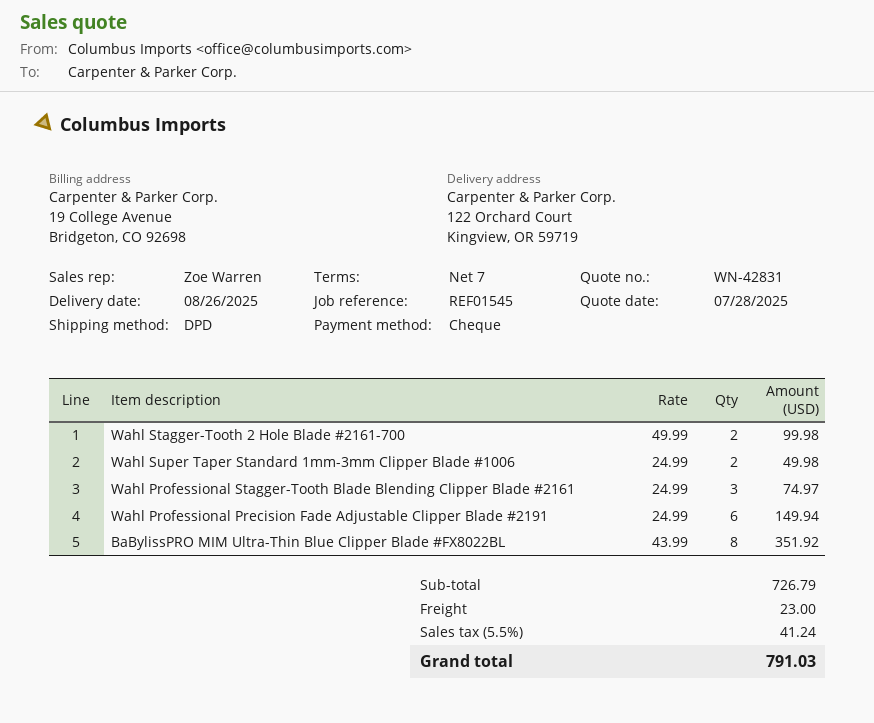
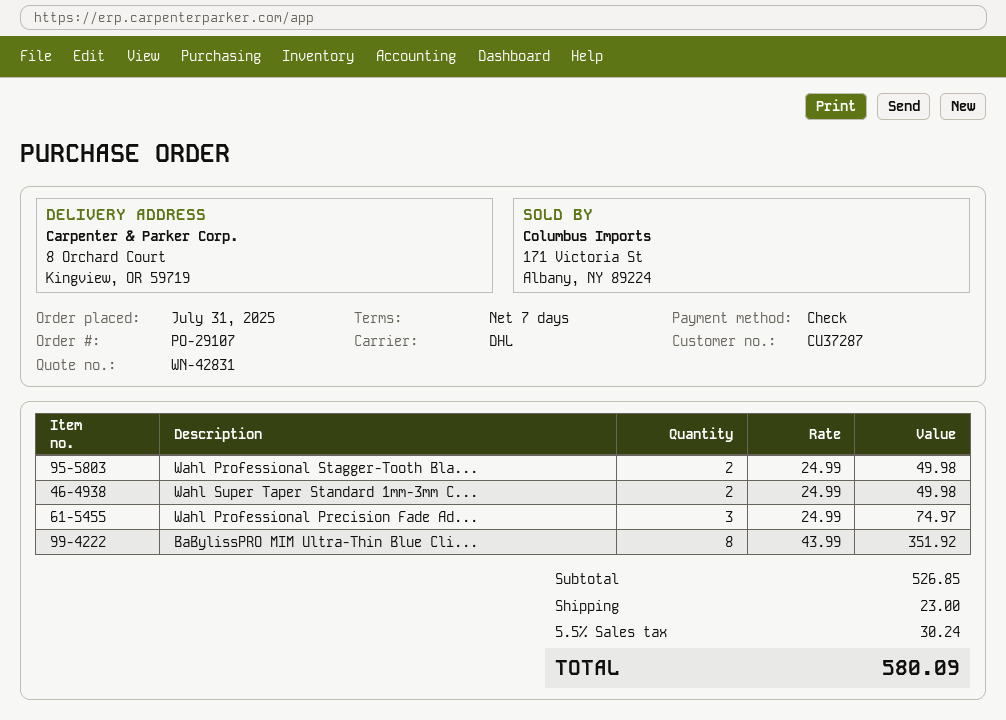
shipping method: DPD -> DHL
ship to: 122 Orchard Court, Kingview, OR 59719 -> 8 Orchard Court, Kingview, OR 59719
Wahl Stagger-Tooth 2 Hole Blade #2161-700: 2 x 49.99 = 99.98 -> none
Wahl Professional Stagger-Tooth Blade Blending Clipper Blade #2161: 3 x 24.99 = 74.97 -> 2 x 24.99 = 49.98
Wahl Professional Precision Fade Adjustable Clipper Blade #2191: 6 x 24.99 = 149.94 -> 3 x 24.99 = 74.97
subtotal: 726.79 -> 526.85
tax: 5.5% = 41.24 -> 5.5% = 30.24
total: 791.03 -> 580.09

